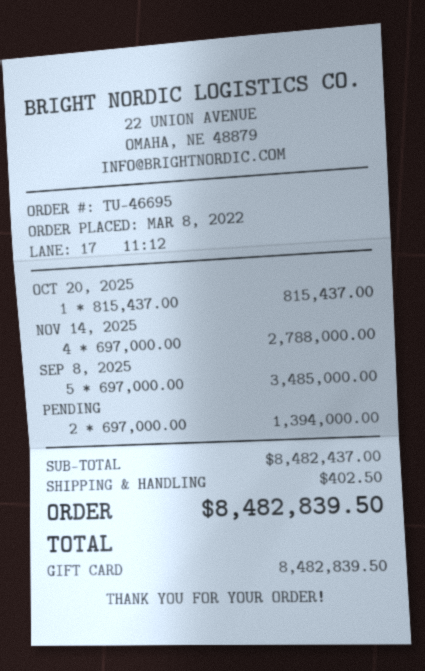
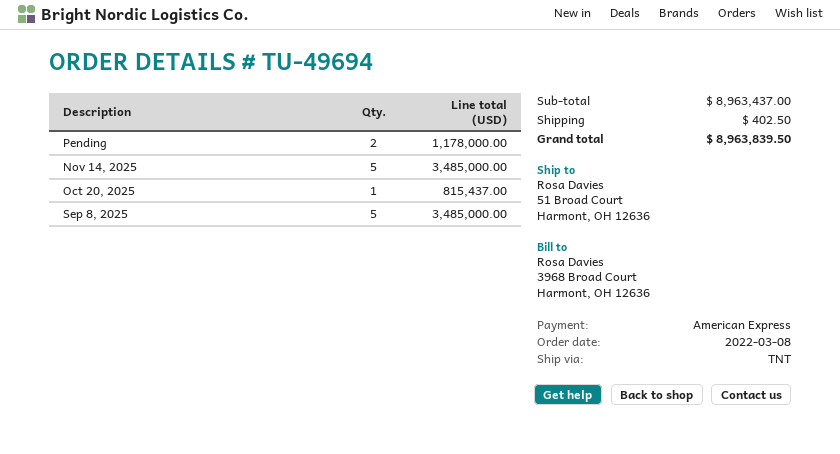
order number: TU-46695 -> TU-49694
payment method: gift card -> American Express
NOV 14, 2025: 4 for 2788000.00 -> 5 for 3485000.00
PENDING: 2 for 1394000.00 -> 2 for 1178000.00
subtotal: 8482437.00 -> 8963437.00
total: 8482839.50 -> 8963839.50

